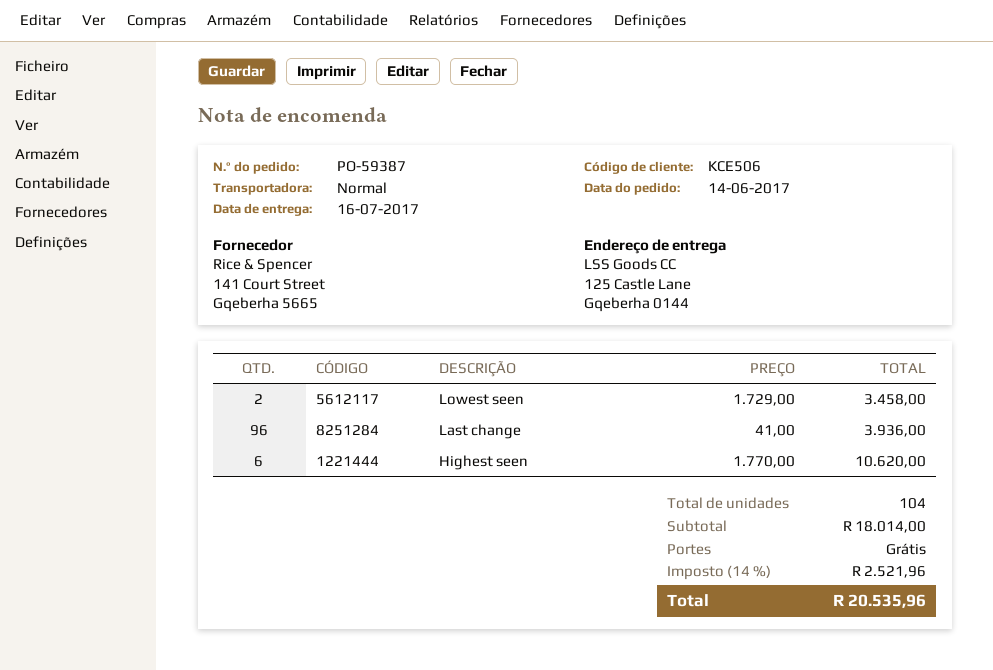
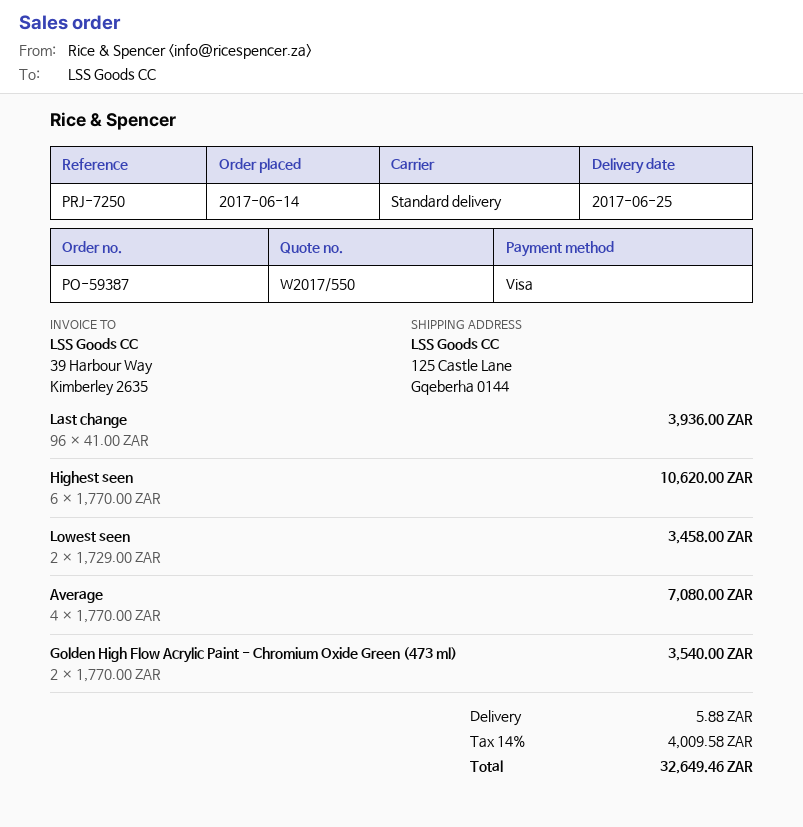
delivery date: 2017-07-16 -> 2017-06-25
Average: none -> 4 x 1770.00 = 7080.00
Golden High Flow Acrylic Paint - Chromium Oxide Green (473 ml): none -> 2 x 1770.00 = 3540.00
shipping: 0.00 -> 5.88
tax: 14% = 2521.96 -> 14% = 4009.58
total: 20535.96 -> 32649.46

